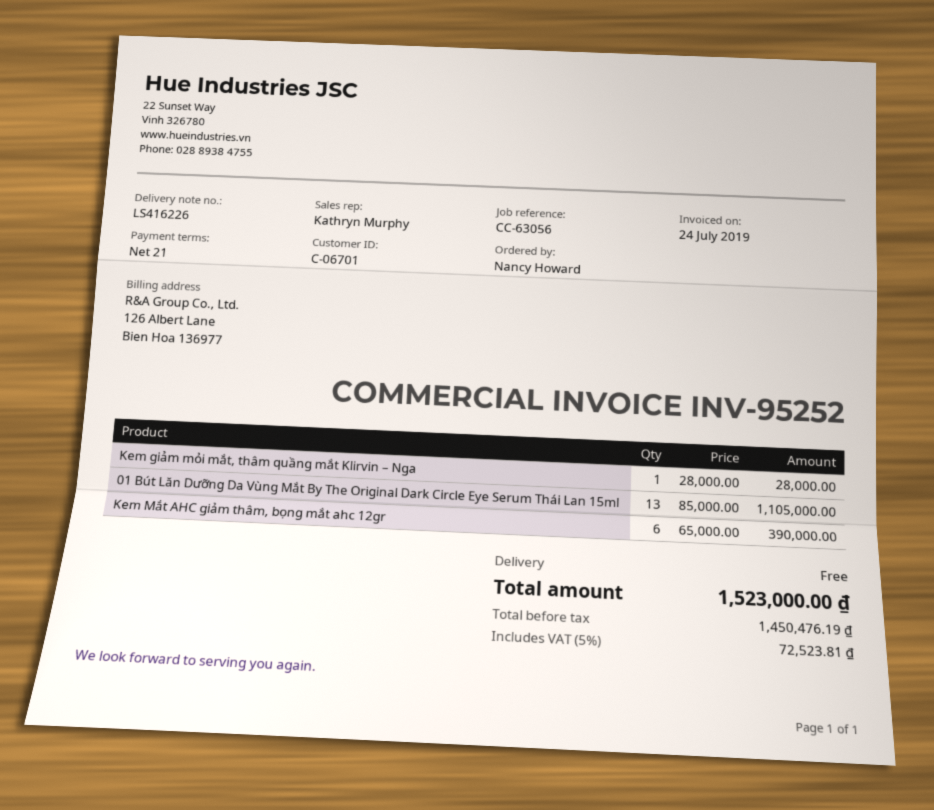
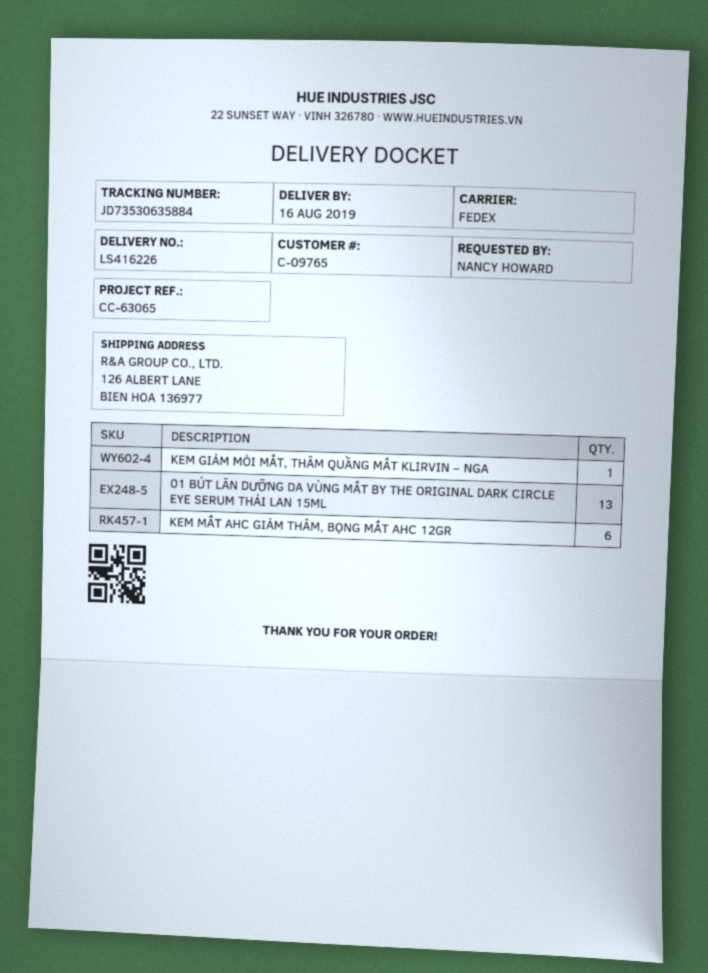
customer number: C-06701 -> C-09765
reference: CC-63056 -> CC-63065

